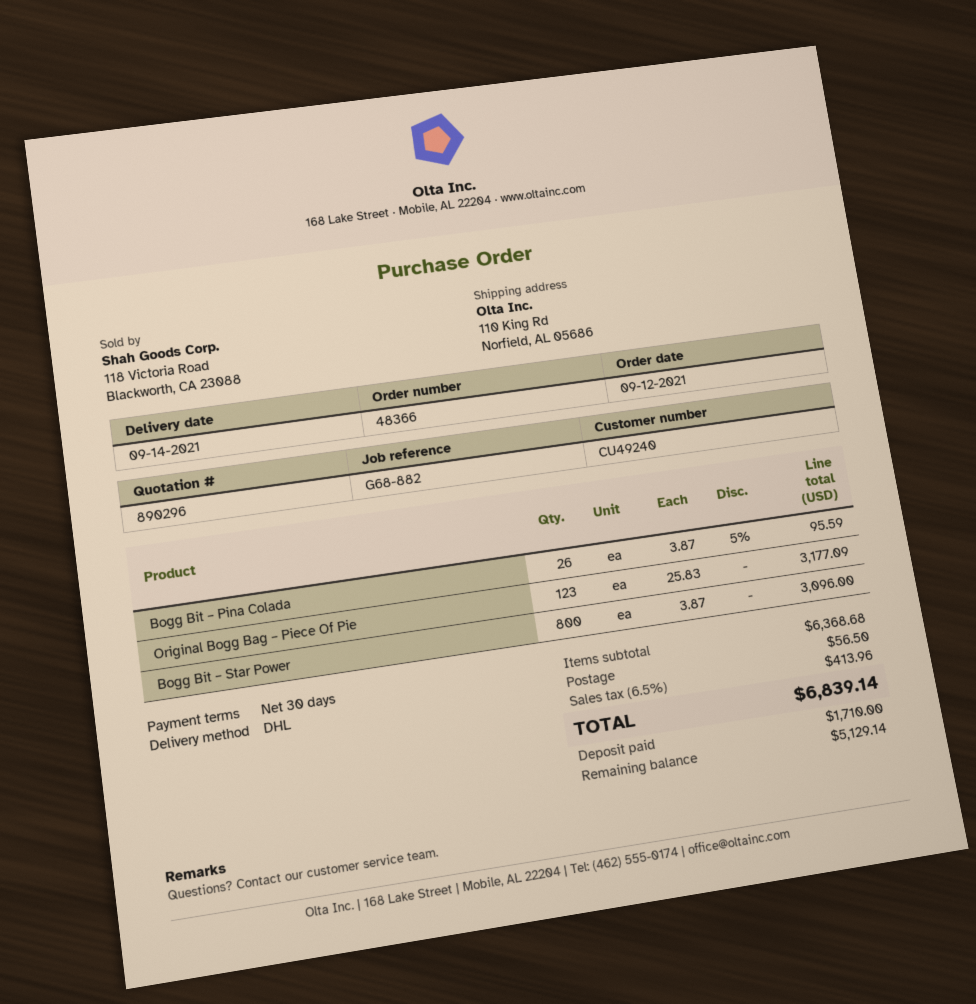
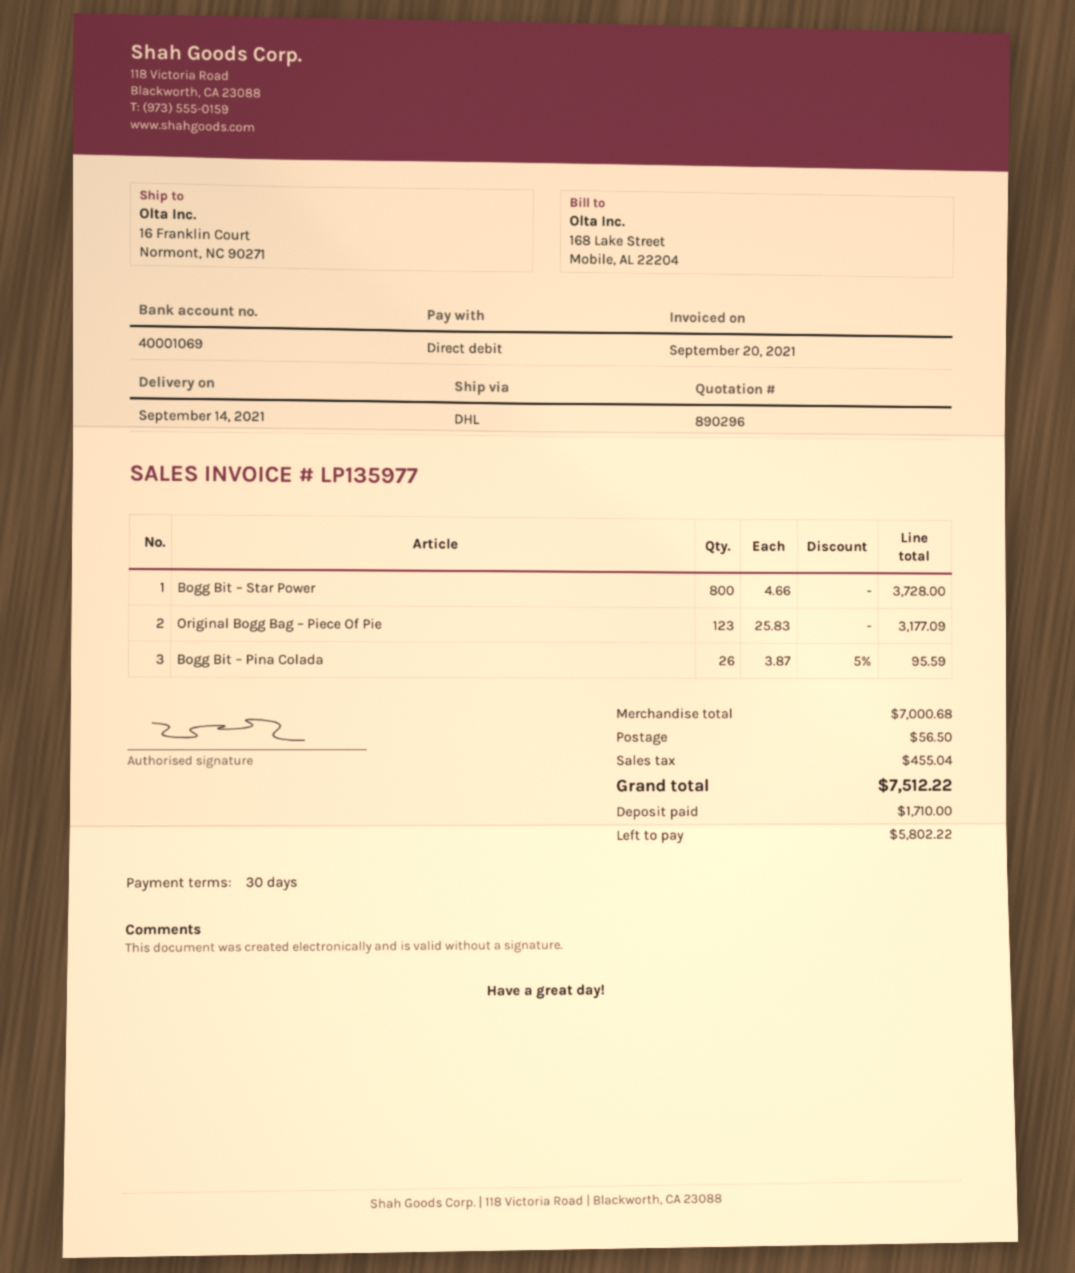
ship to: 110 King Rd, Norfield, AL 05686 -> 16 Franklin Court, Normont, NC 90271
Bogg Bit – Star Power: 800 x 3.87 = 3096.00 -> 800 x 4.66 = 3728.00
subtotal: 6368.68 -> 7000.68
tax: 413.96 -> 455.04
total: 6839.14 -> 7512.22
balance: 5129.14 -> 5802.22

